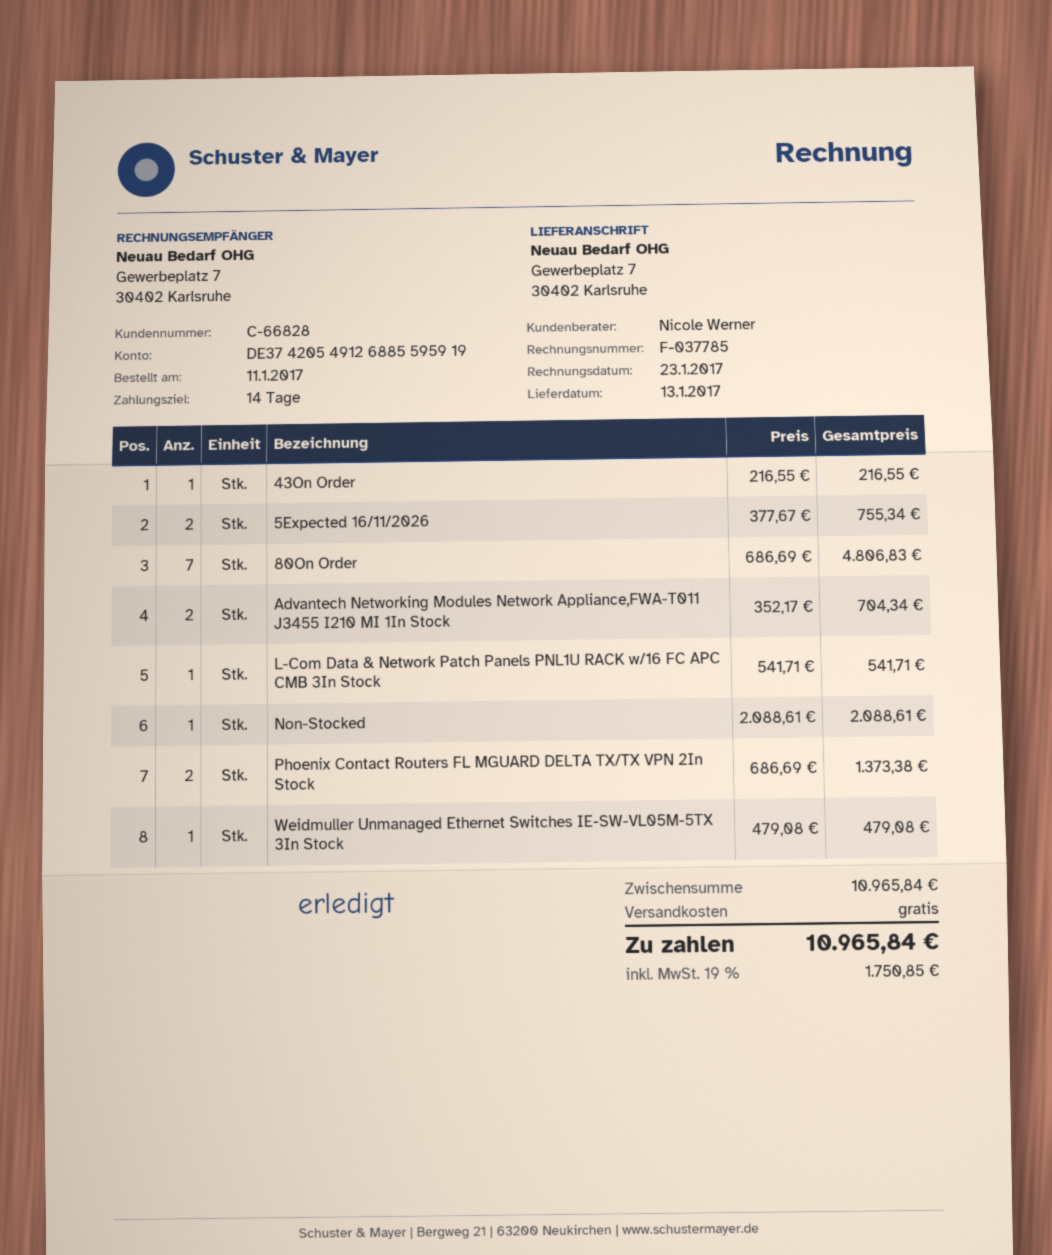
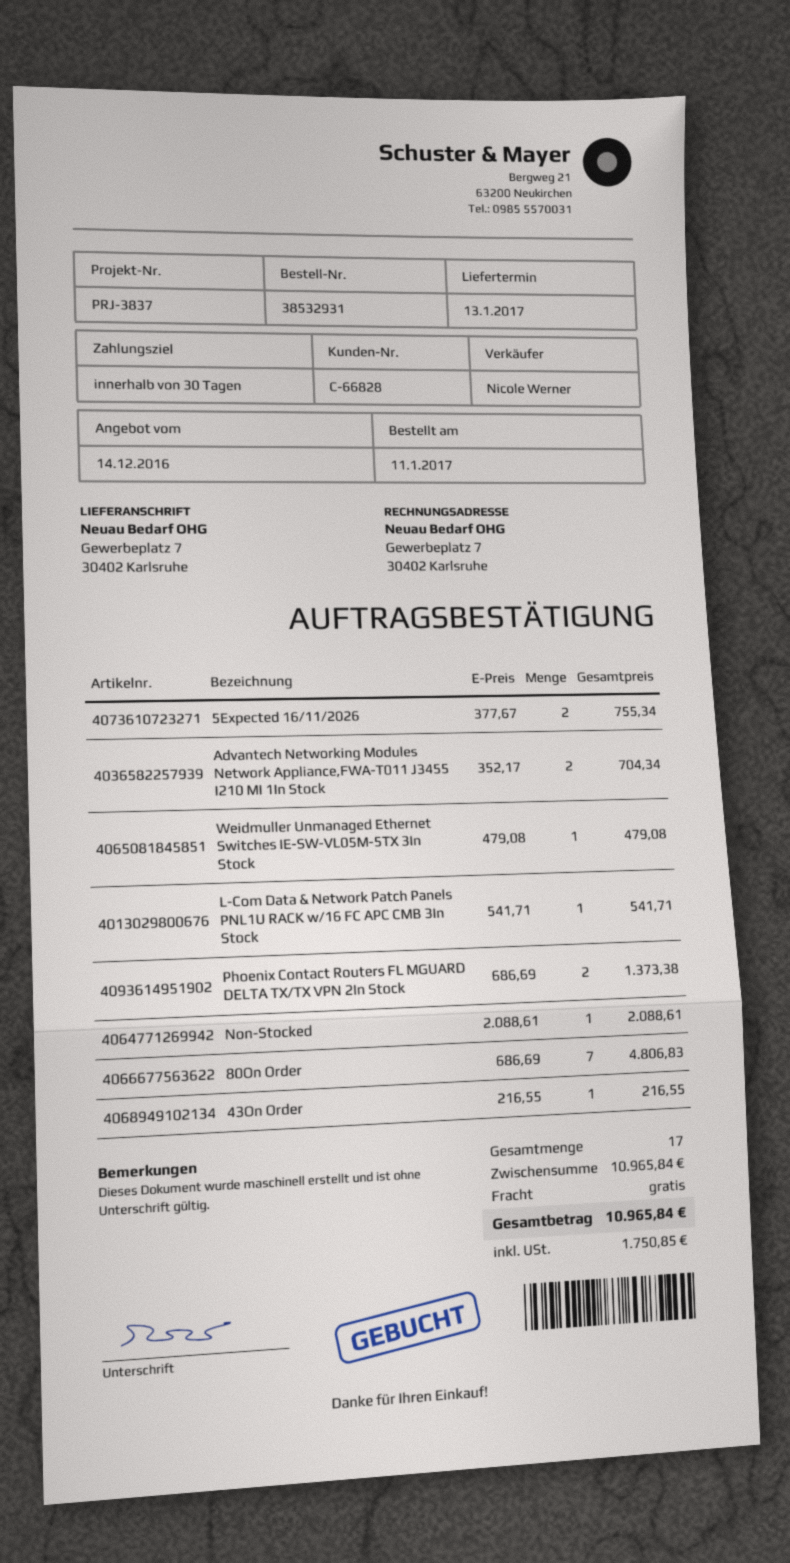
payment terms: 14 days -> 30 days

